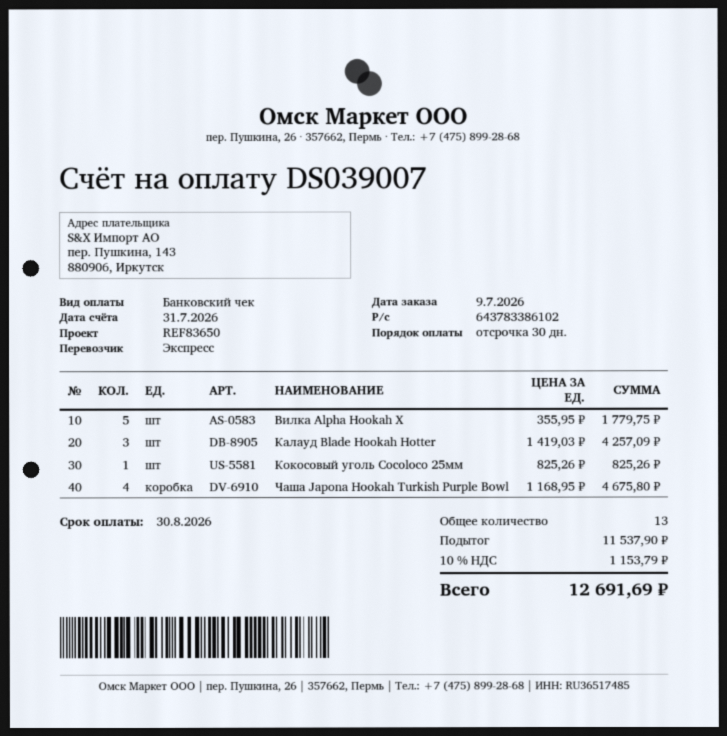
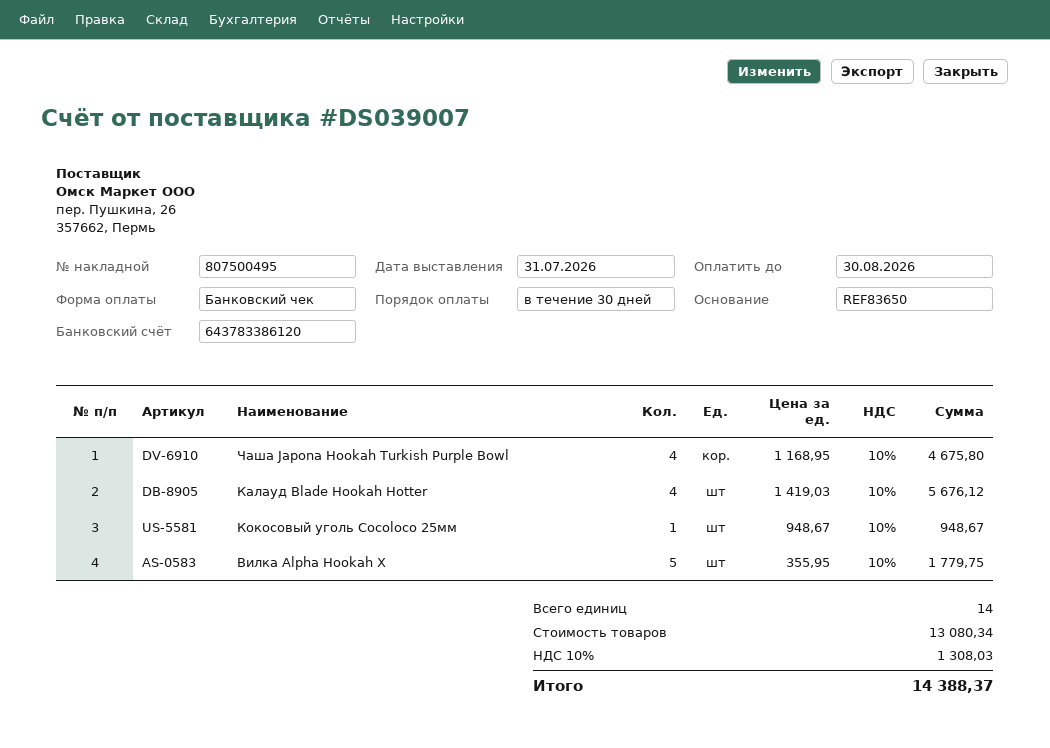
bank account: 643783386102 -> 643783386120
Калауд Blade Hookah Hotter: 3 x 1419.03 = 4257.09 -> 4 x 1419.03 = 5676.12
Кокосовый уголь Cocoloco 25мм: 1 x 825.26 = 825.26 -> 1 x 948.67 = 948.67
total quantity: 13 -> 14
subtotal: 11537.90 -> 13080.34
tax: 10% = 1153.79 -> 10% = 1308.03
total: 12691.69 -> 14388.37

